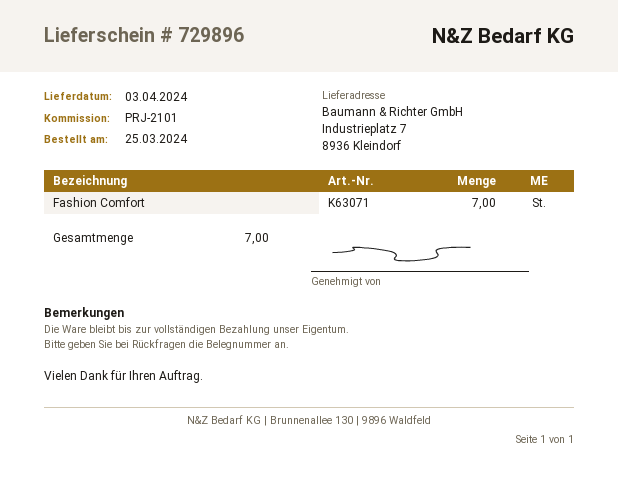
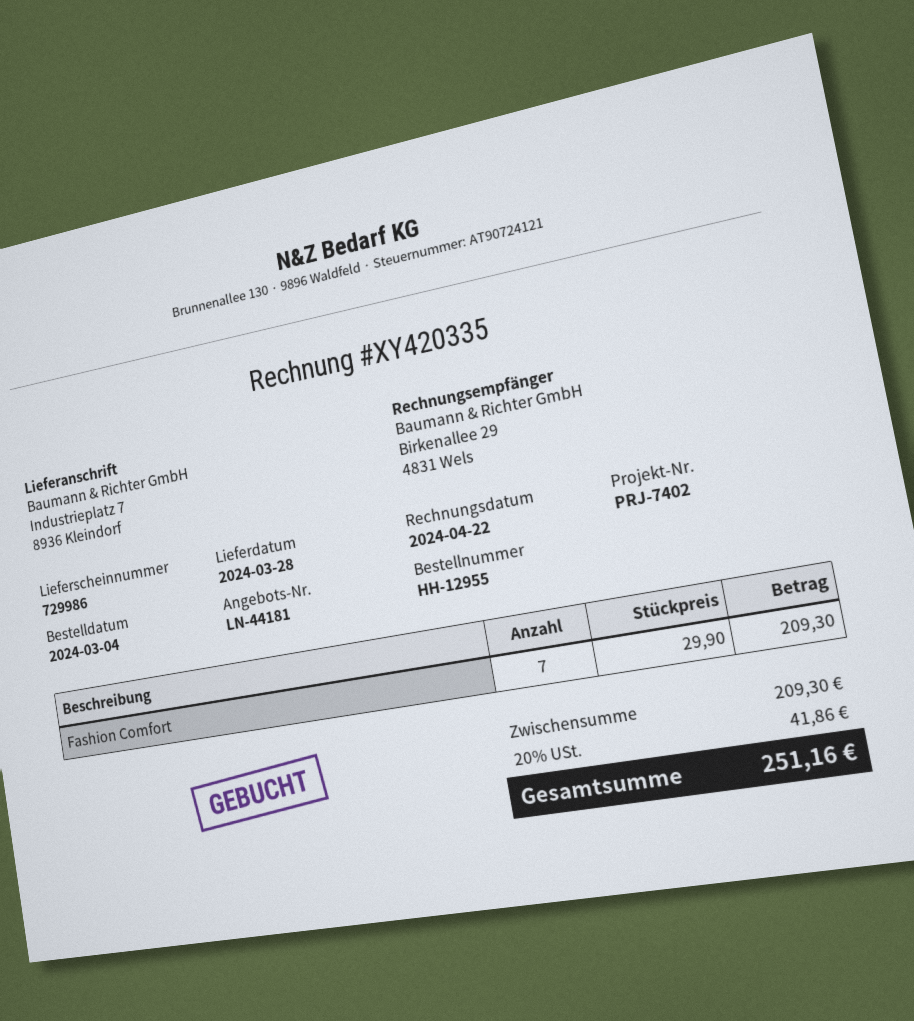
order date: 2024-03-25 -> 2024-03-04
delivery note number: 729896 -> 729986
delivery date: 2024-04-03 -> 2024-03-28
reference: PRJ-2101 -> PRJ-7402

